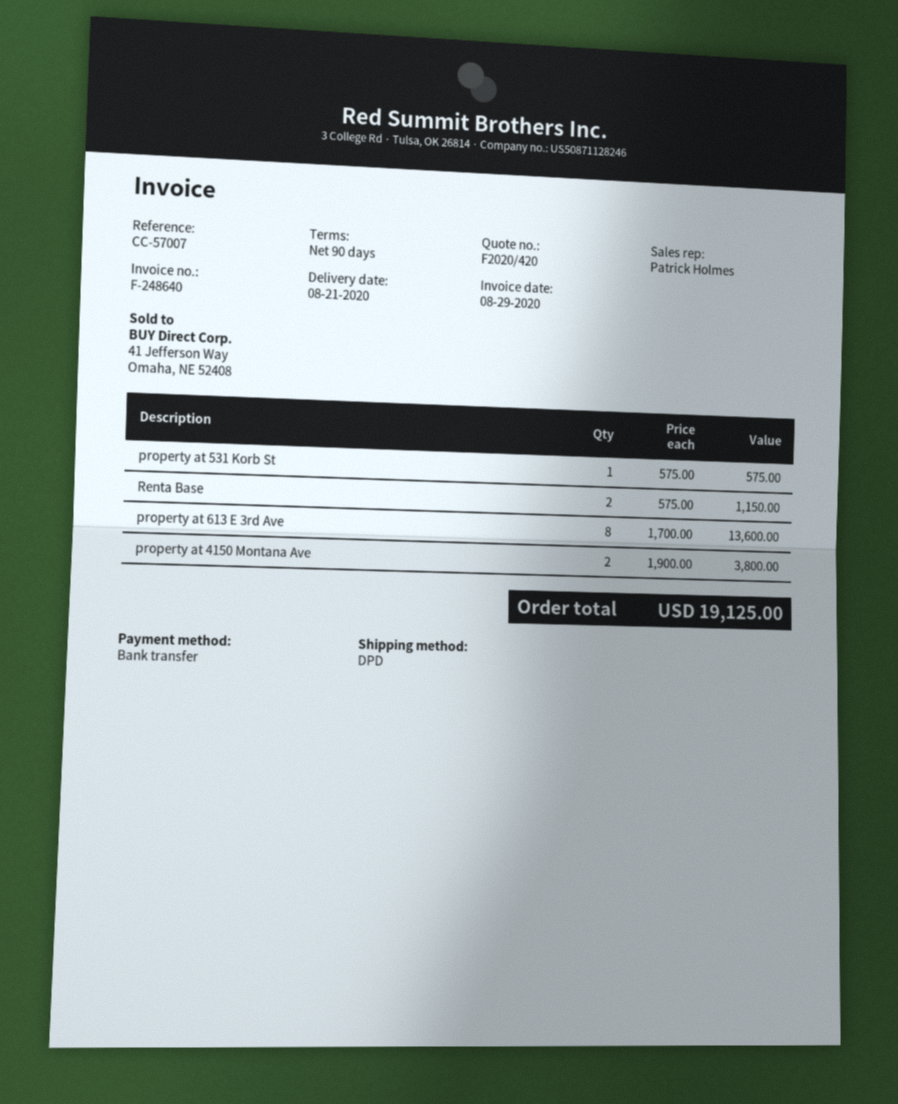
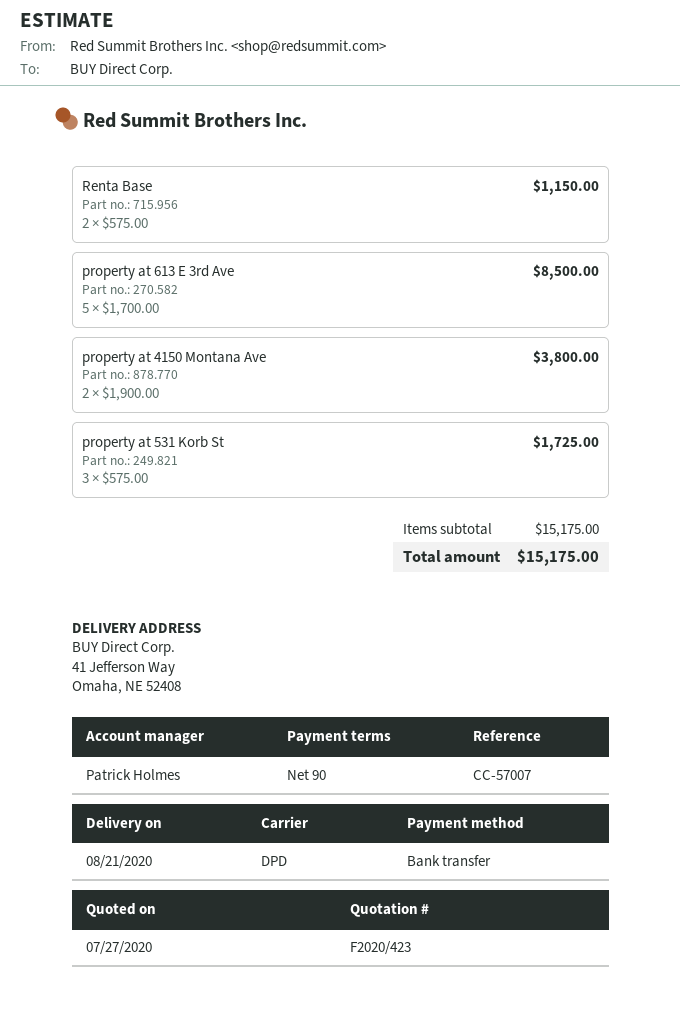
quote number: F2020/420 -> F2020/423
property at 531 Korb St: 1 x 575.00 = 575.00 -> 3 x 575.00 = 1725.00
property at 613 E 3rd Ave: 8 x 1700.00 = 13600.00 -> 5 x 1700.00 = 8500.00
total: 19125.00 -> 15175.00

